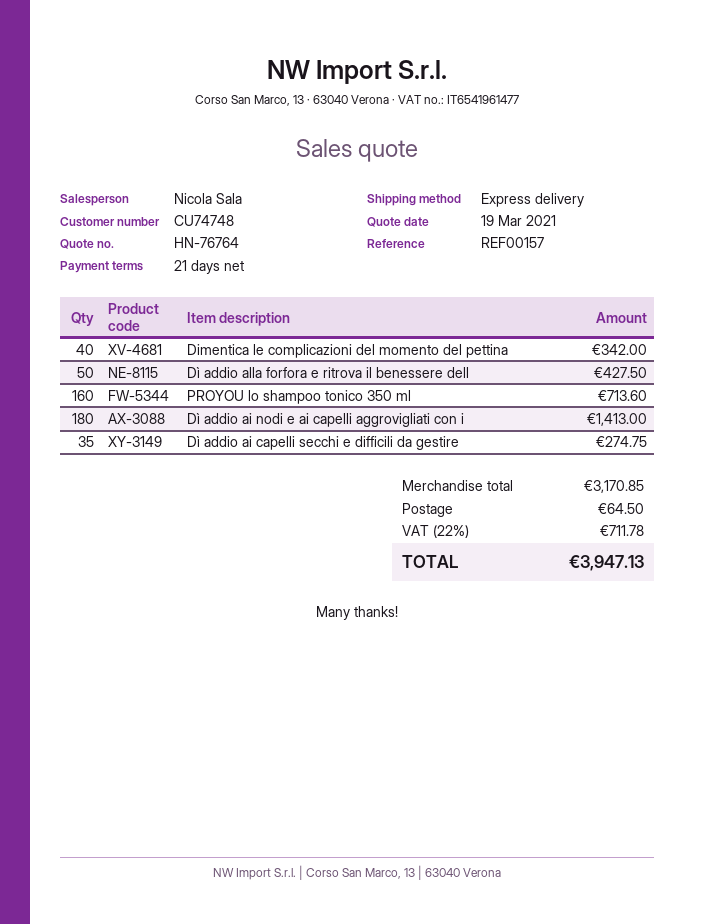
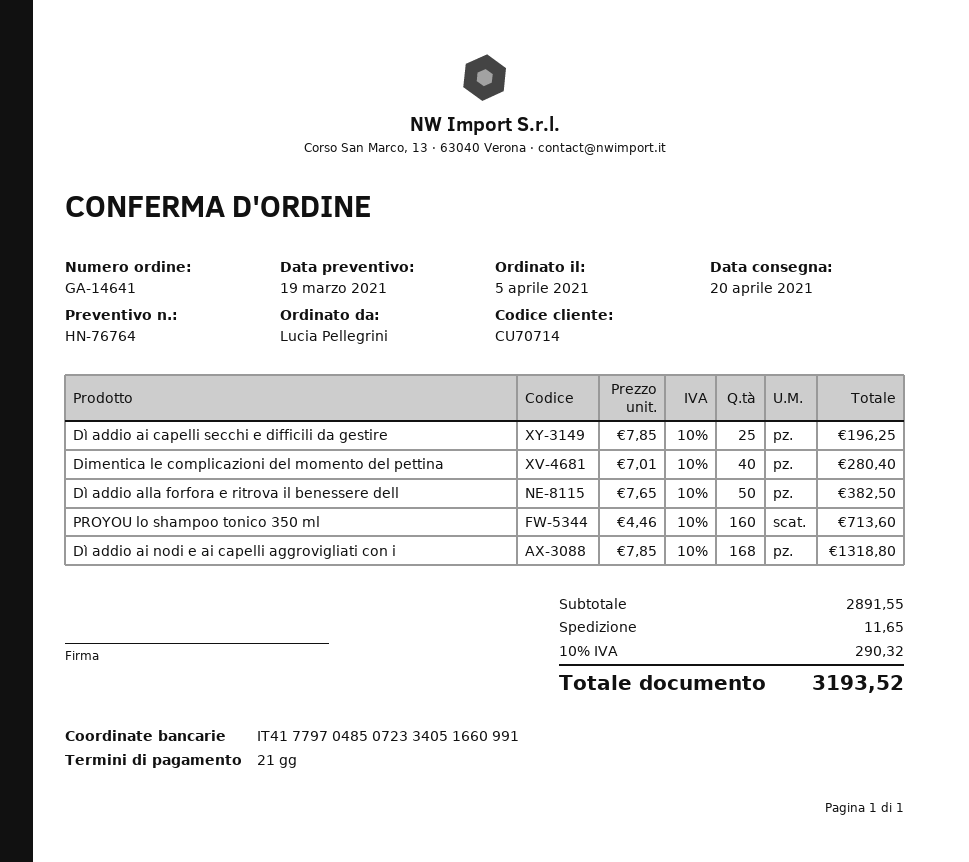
customer number: CU74748 -> CU70714
Dimentica le complicazioni del momento del pettina: 40 for 342.00 -> 40 for 280.40
Dì addio alla forfora e ritrova il benessere dell: 50 for 427.50 -> 50 for 382.50
Dì addio ai nodi e ai capelli aggrovigliati con i: 180 for 1413.00 -> 168 for 1318.80
Dì addio ai capelli secchi e difficili da gestire: 35 for 274.75 -> 25 for 196.25
subtotal: 3170.85 -> 2891.55
shipping: 64.50 -> 11.65
tax: 22% = 711.78 -> 10% = 290.32
total: 3947.13 -> 3193.52

